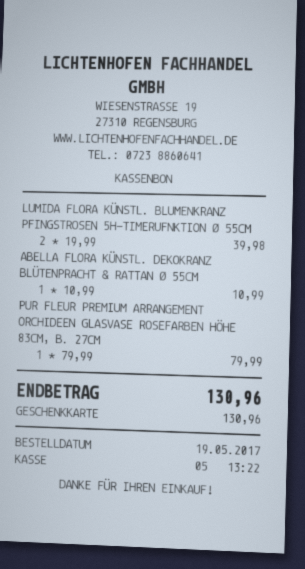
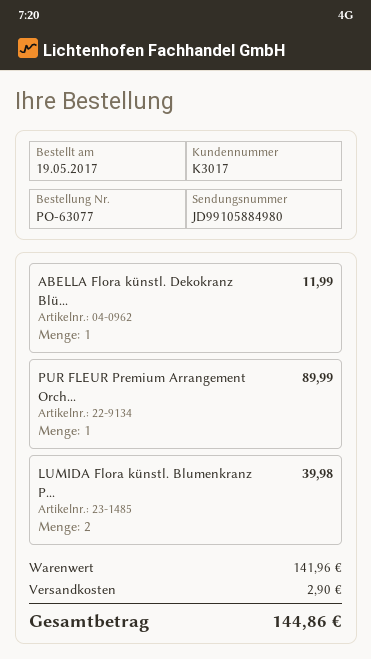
ABELLA FLORA KÜNSTL. DEKOKRANZ BLÜTENPRACHT & RATTAN Ø 55CM: 1 for 10.99 -> 1 for 11.99
PUR FLEUR PREMIUM ARRANGEMENT ORCHIDEEN GLASVASE ROSEFARBEN HÖHE 83CM, B. 27CM: 1 for 79.99 -> 1 for 89.99
shipping: none -> 2.90
total: 130.96 -> 144.86

